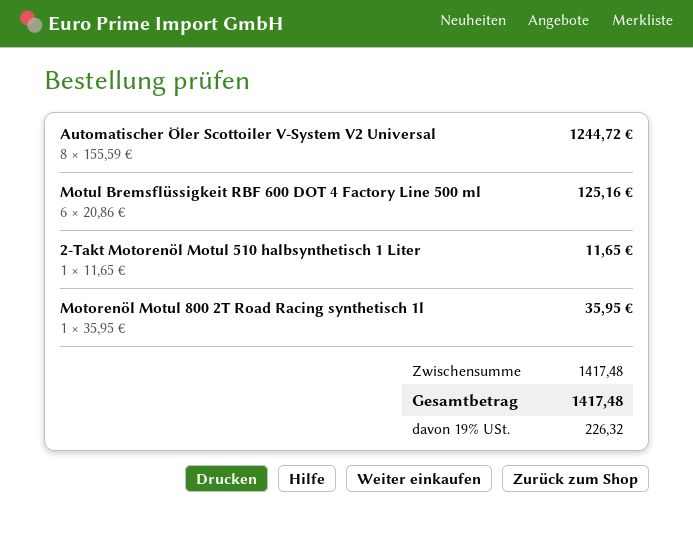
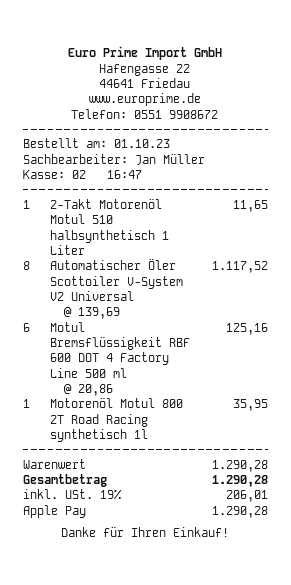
Automatischer Öler Scottoiler V-System V2 Universal: 8 x 155.59 = 1244.72 -> 8 x 139.69 = 1117.52
subtotal: 1417.48 -> 1290.28
tax: 19% = 226.32 -> 19% = 206.01
total: 1417.48 -> 1290.28

